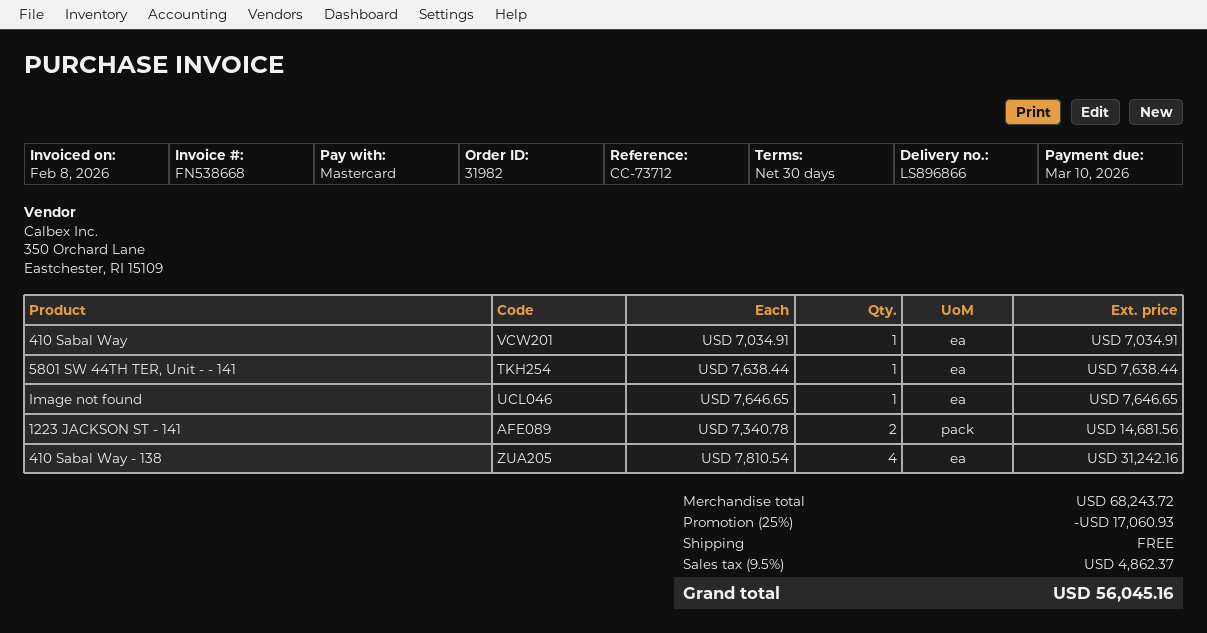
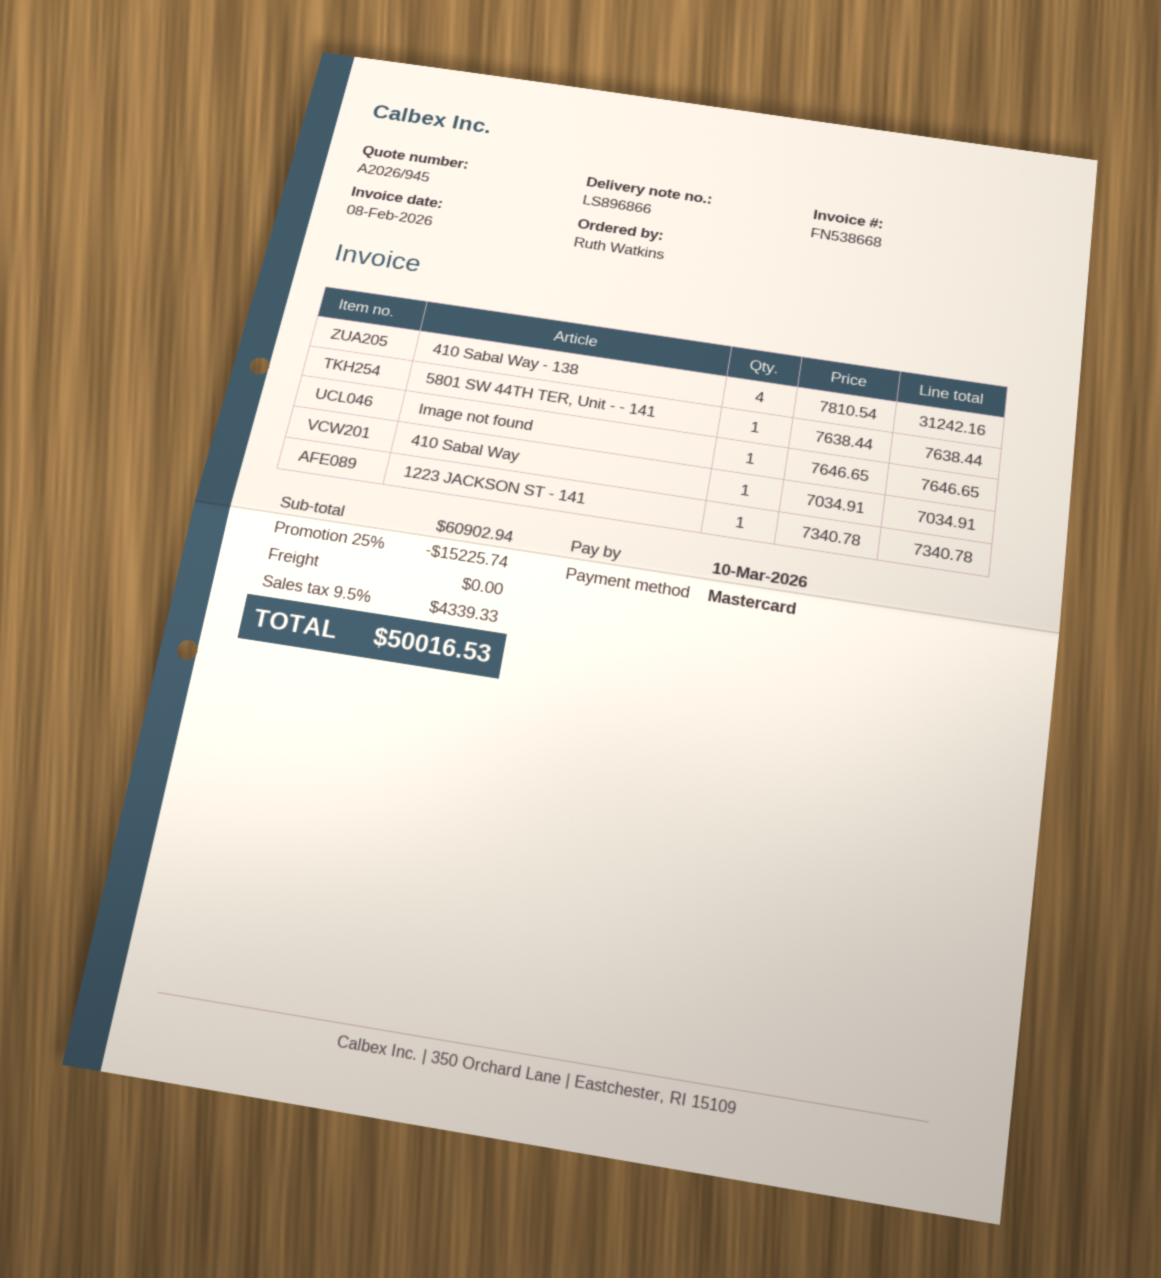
1223 JACKSON ST - 141: 2 x 7340.78 = 14681.56 -> 1 x 7340.78 = 7340.78
subtotal: 68243.72 -> 60902.94
discount: 25% = 17060.93 -> 25% = 15225.74
tax: 9.5% = 4862.37 -> 9.5% = 4339.33
total: 56045.16 -> 50016.53

